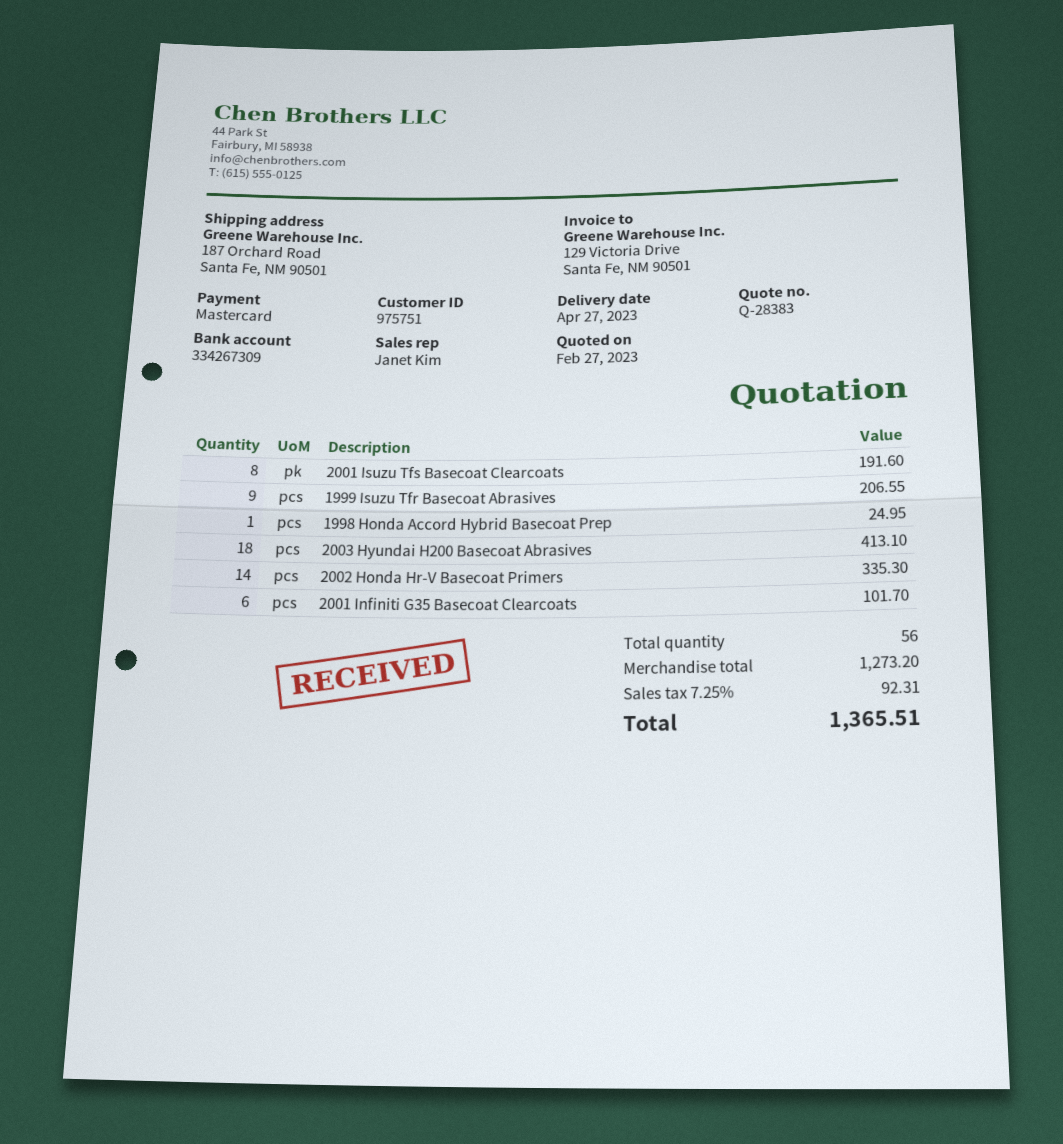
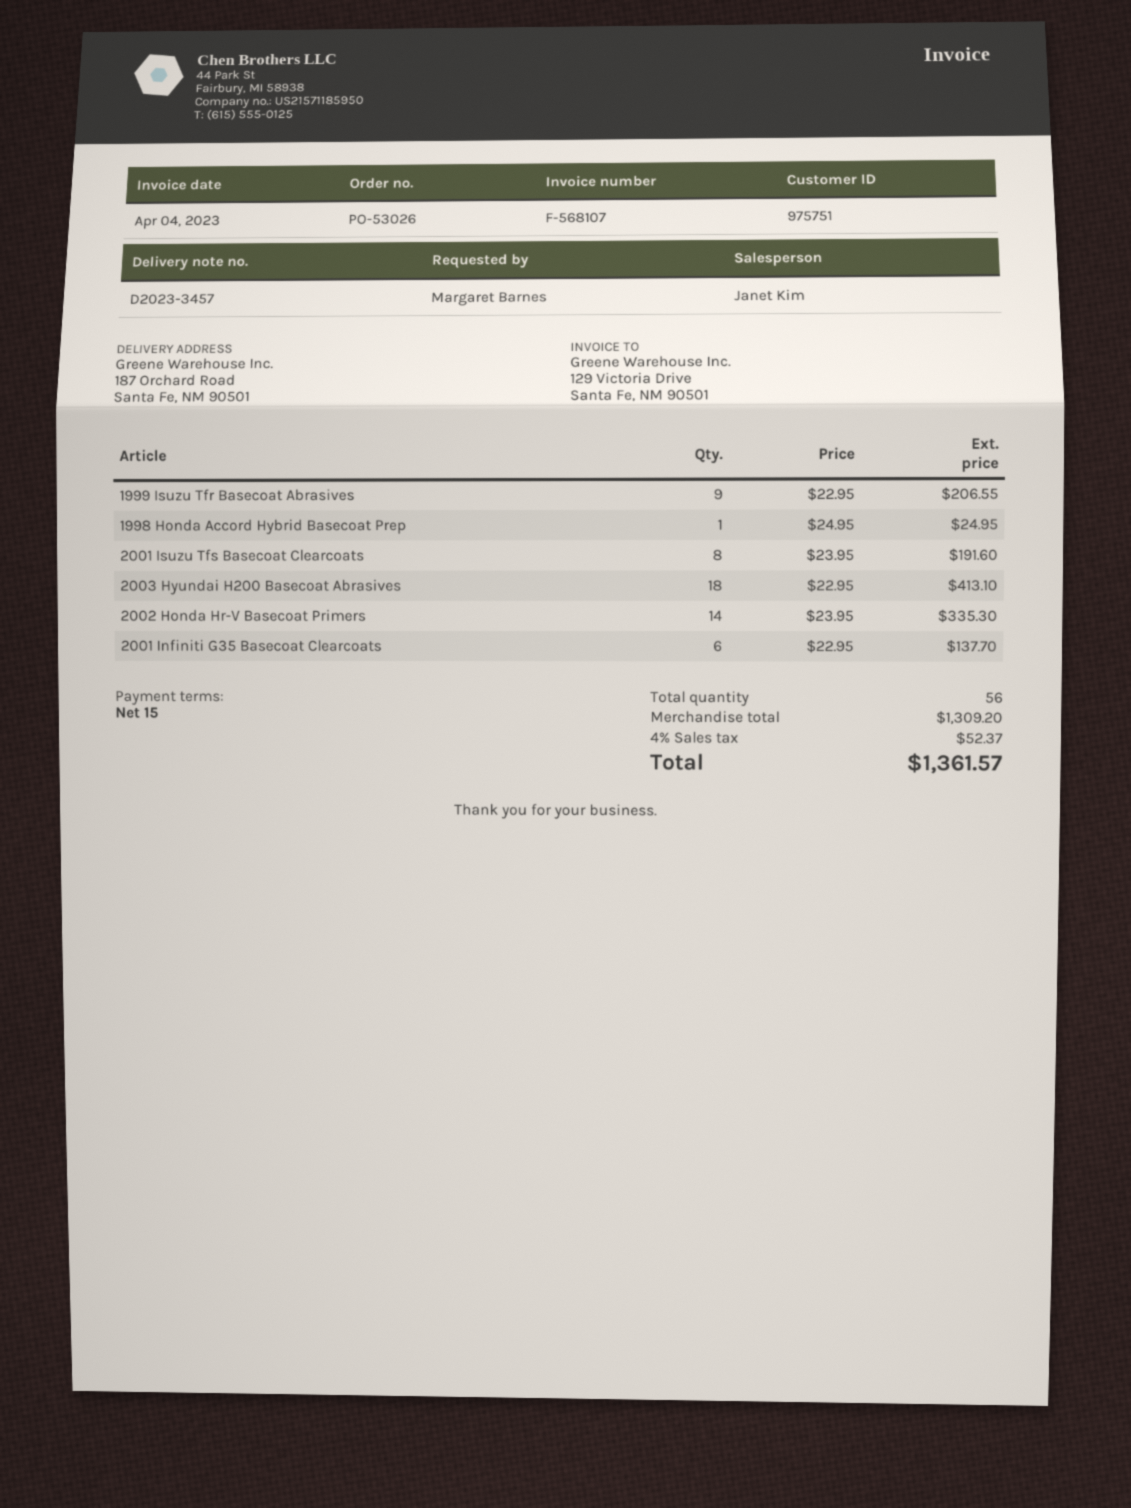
2001 Infiniti G35 Basecoat Clearcoats: 6 for 101.70 -> 6 for 137.70
subtotal: 1273.20 -> 1309.20
tax: 7.25% = 92.31 -> 4% = 52.37
total: 1365.51 -> 1361.57

